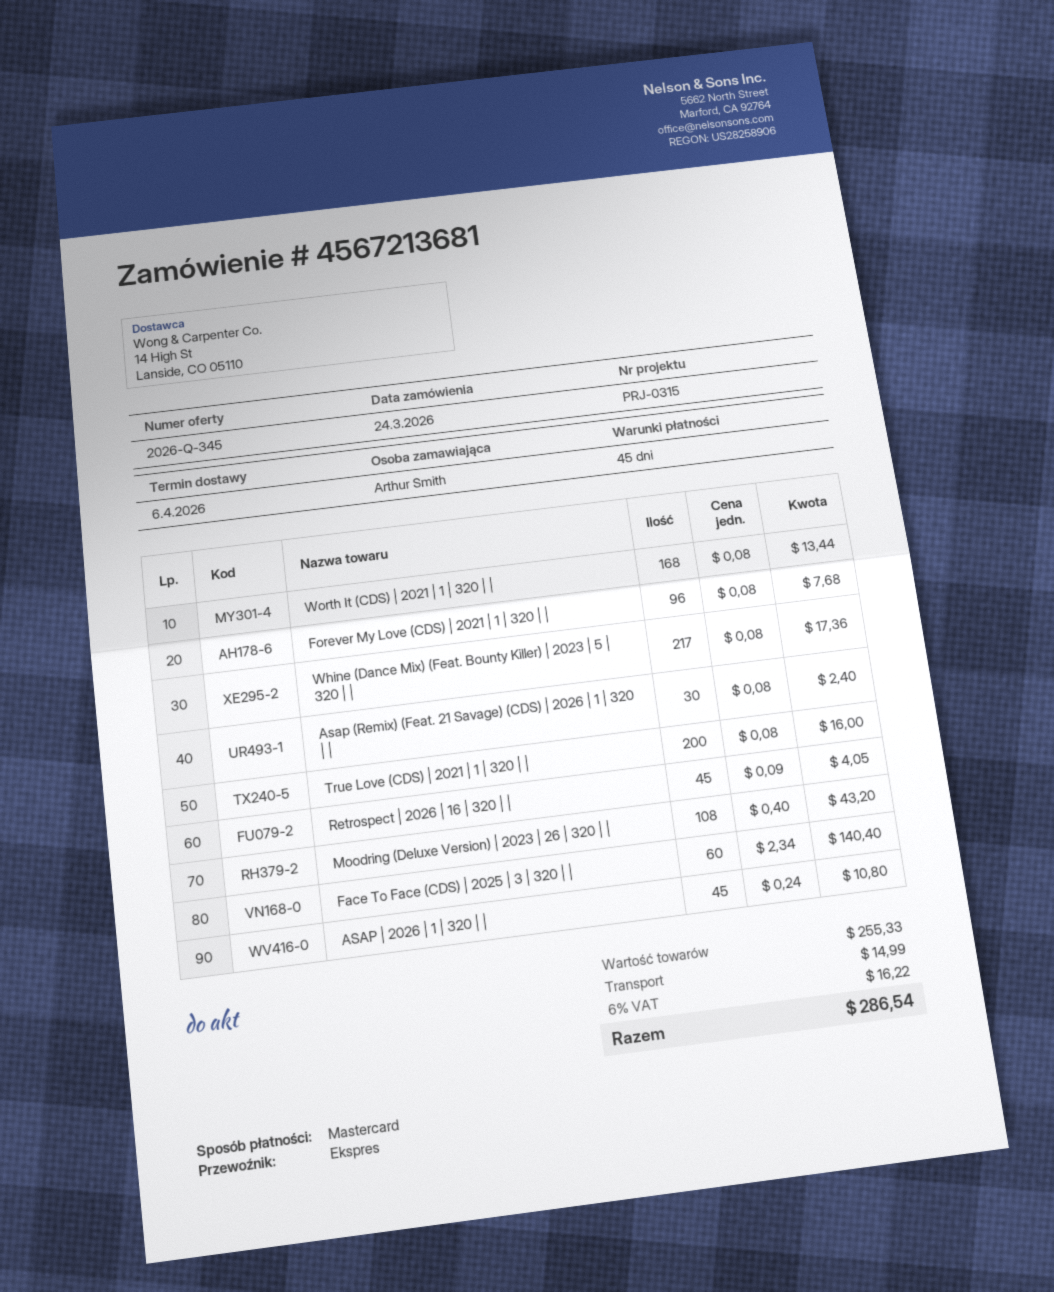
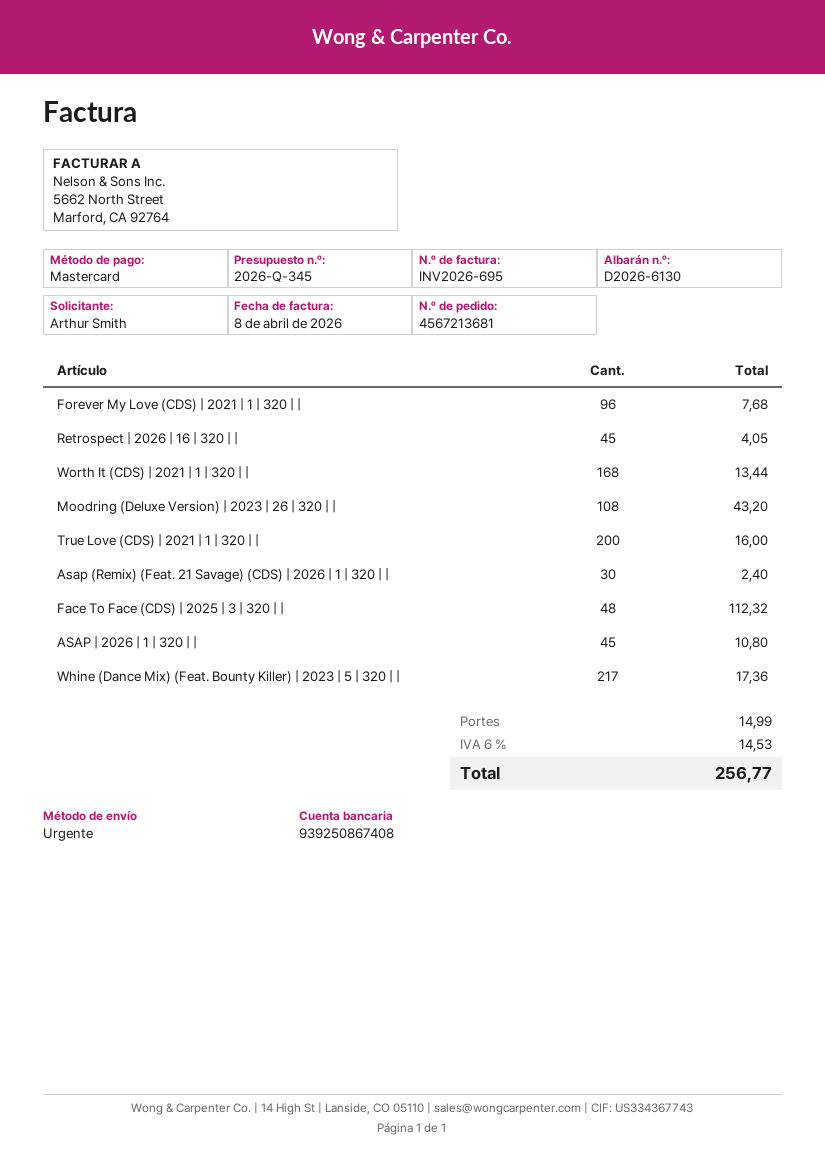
Face To Face (CDS) | 2025 | 3 | 320 | |: 60 for 140.40 -> 48 for 112.32
tax: 6% = 16.22 -> 6% = 14.53
total: 286.54 -> 256.77

